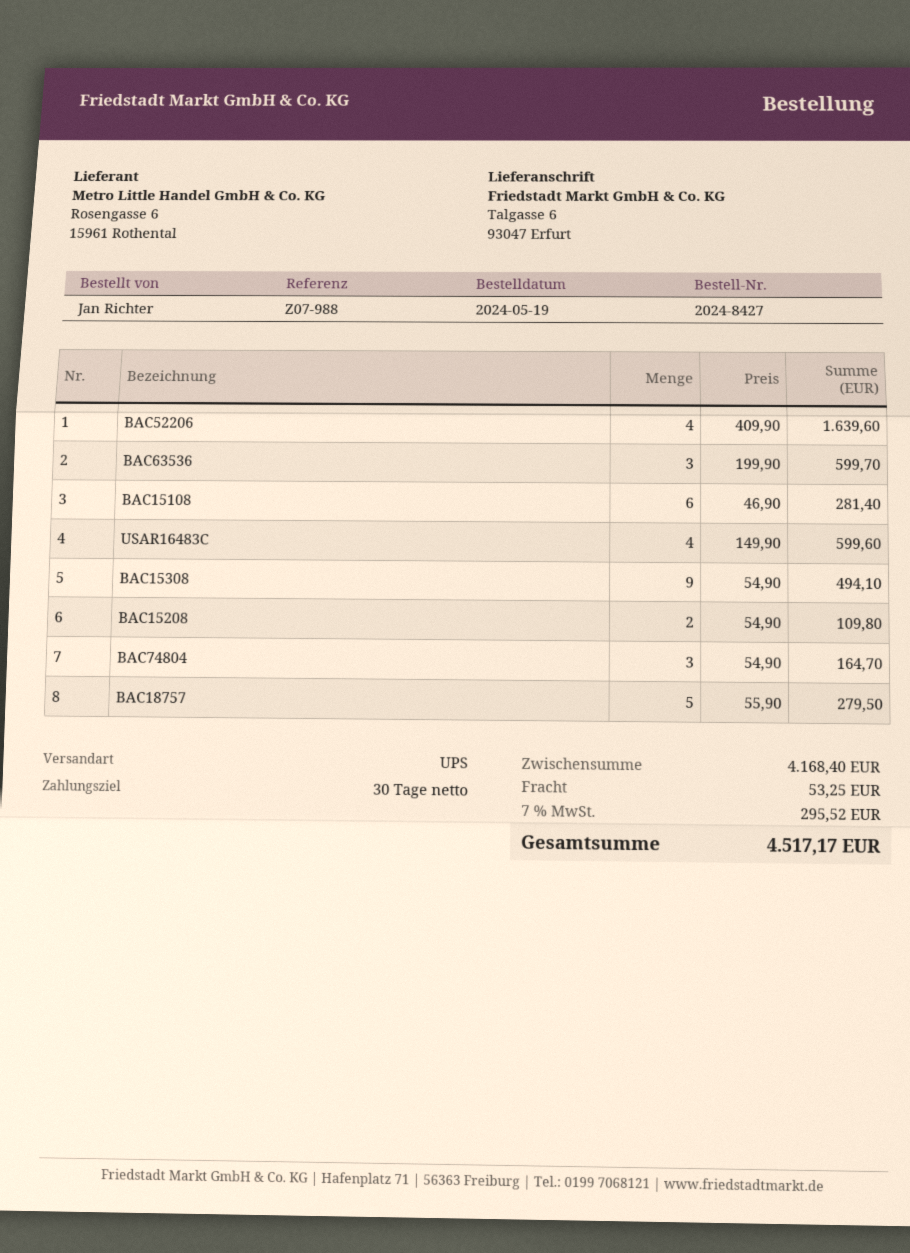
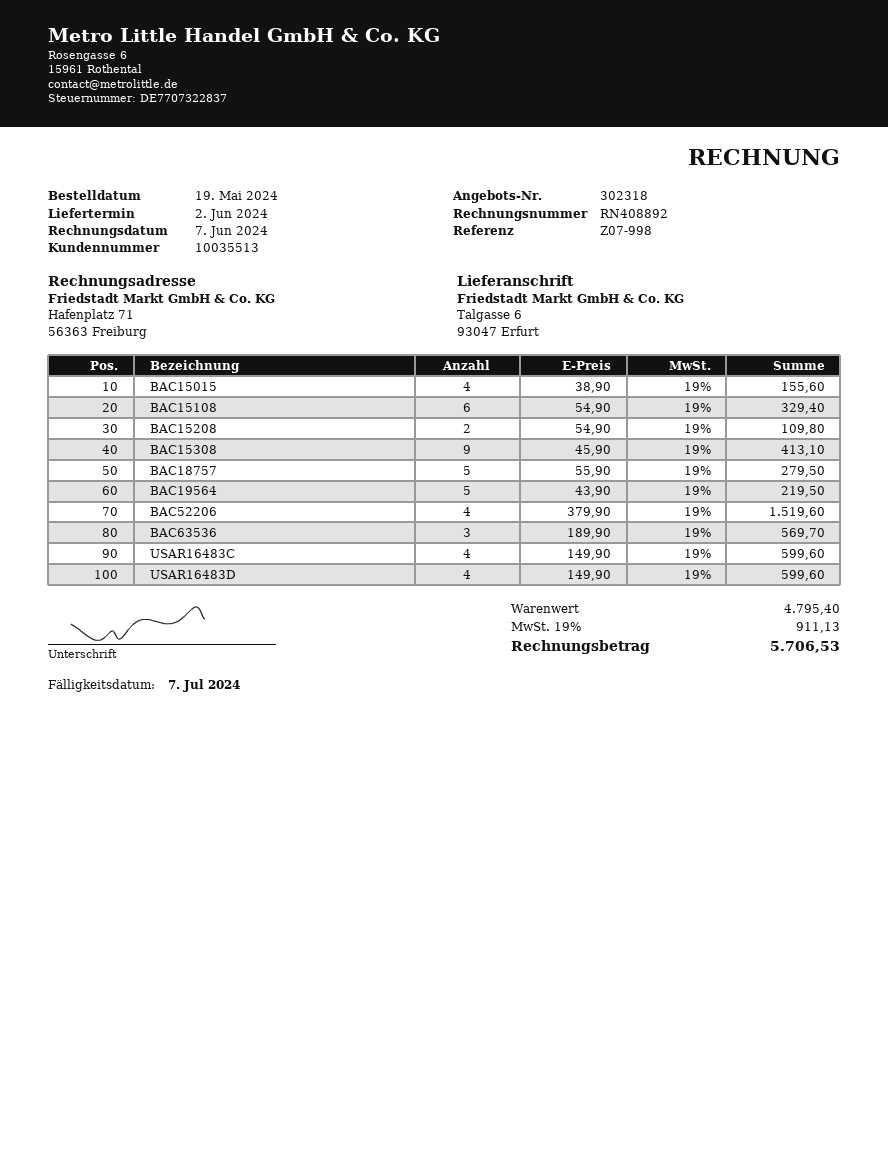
reference: Z07-988 -> Z07-998
BAC52206: 4 x 409.90 = 1639.60 -> 4 x 379.90 = 1519.60
BAC63536: 3 x 199.90 = 599.70 -> 3 x 189.90 = 569.70
BAC15108: 6 x 46.90 = 281.40 -> 6 x 54.90 = 329.40
BAC15308: 9 x 54.90 = 494.10 -> 9 x 45.90 = 413.10
BAC74804: 3 x 54.90 = 164.70 -> none
BAC15015: none -> 4 x 38.90 = 155.60
BAC19564: none -> 5 x 43.90 = 219.50
USAR16483D: none -> 4 x 149.90 = 599.60
subtotal: 4168.40 -> 4795.40
shipping: 53.25 -> none
tax: 7% = 295.52 -> 19% = 911.13
total: 4517.17 -> 5706.53

